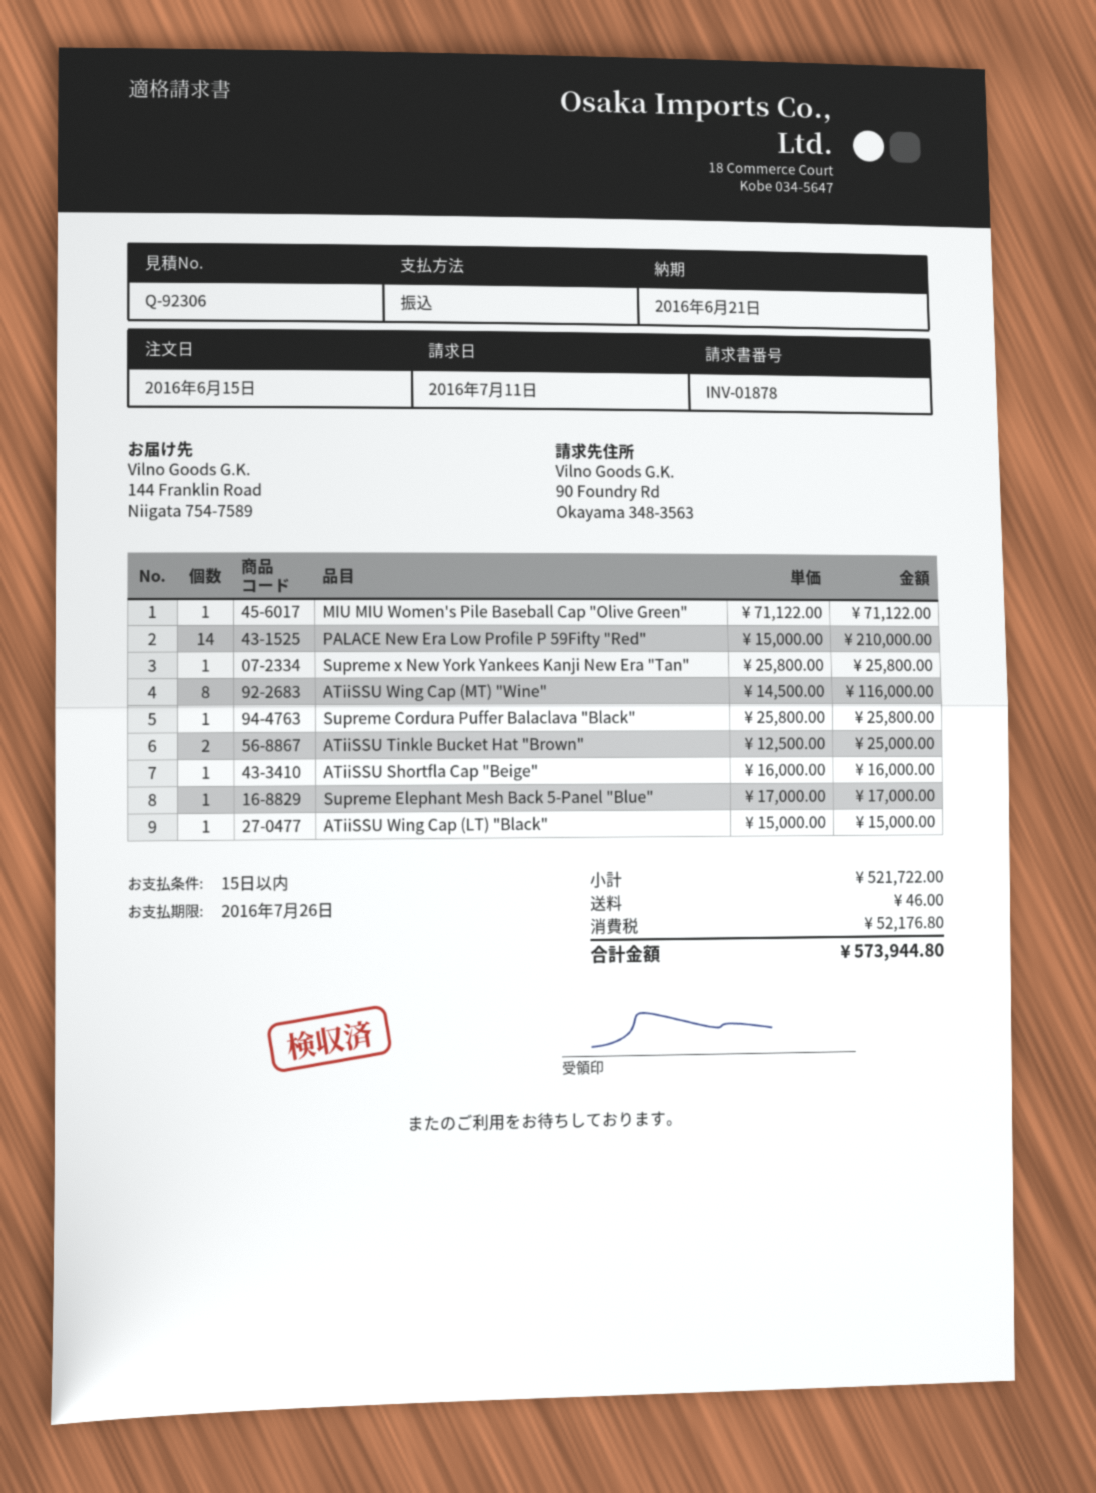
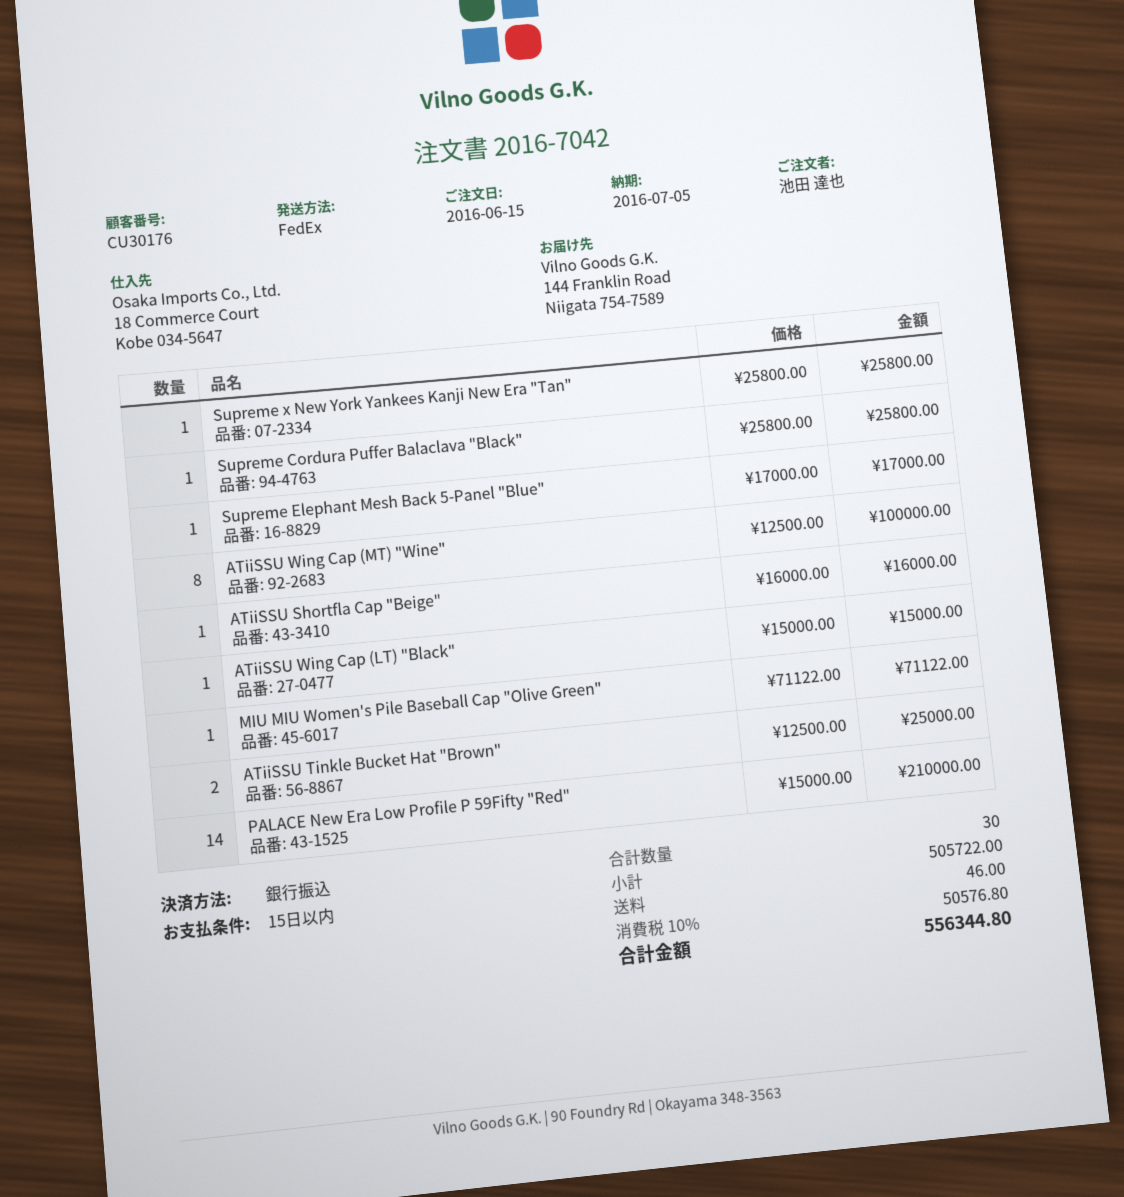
delivery date: 2016-06-21 -> 2016-07-05
ATiiSSU Wing Cap (MT) "Wine": 8 x 14500.00 = 116000.00 -> 8 x 12500.00 = 100000.00
subtotal: 521722.00 -> 505722.00
tax: 52176.80 -> 50576.80
total: 573944.80 -> 556344.80

